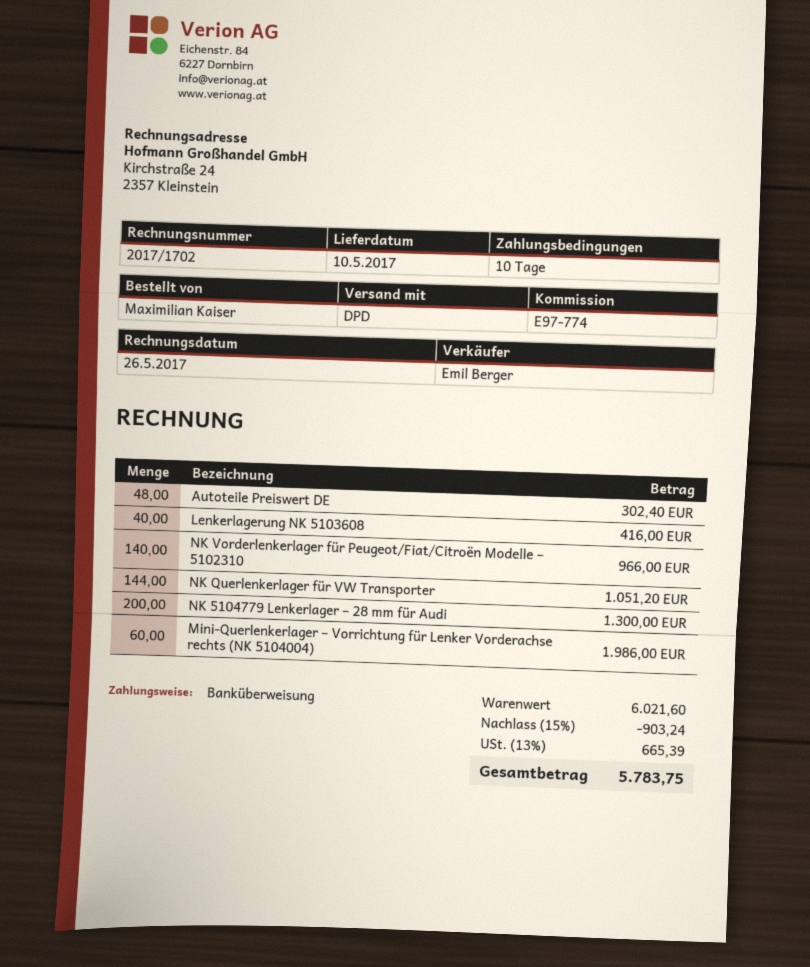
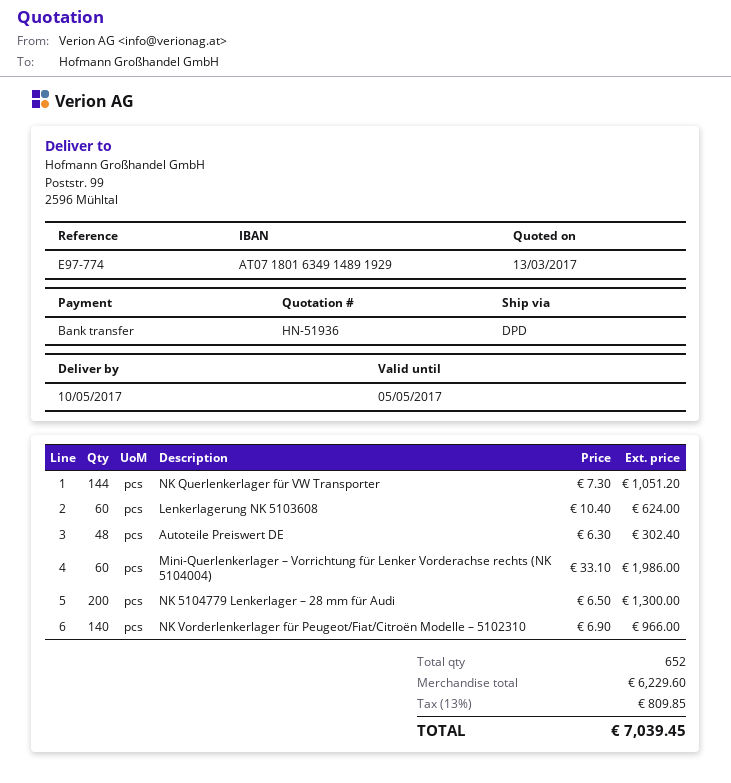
Lenkerlagerung NK 5103608: 40 for 416.00 -> 60 for 624.00
subtotal: 6021.60 -> 6229.60
discount: 15% = 903.24 -> none
tax: 13% = 665.39 -> 13% = 809.85
total: 5783.75 -> 7039.45

